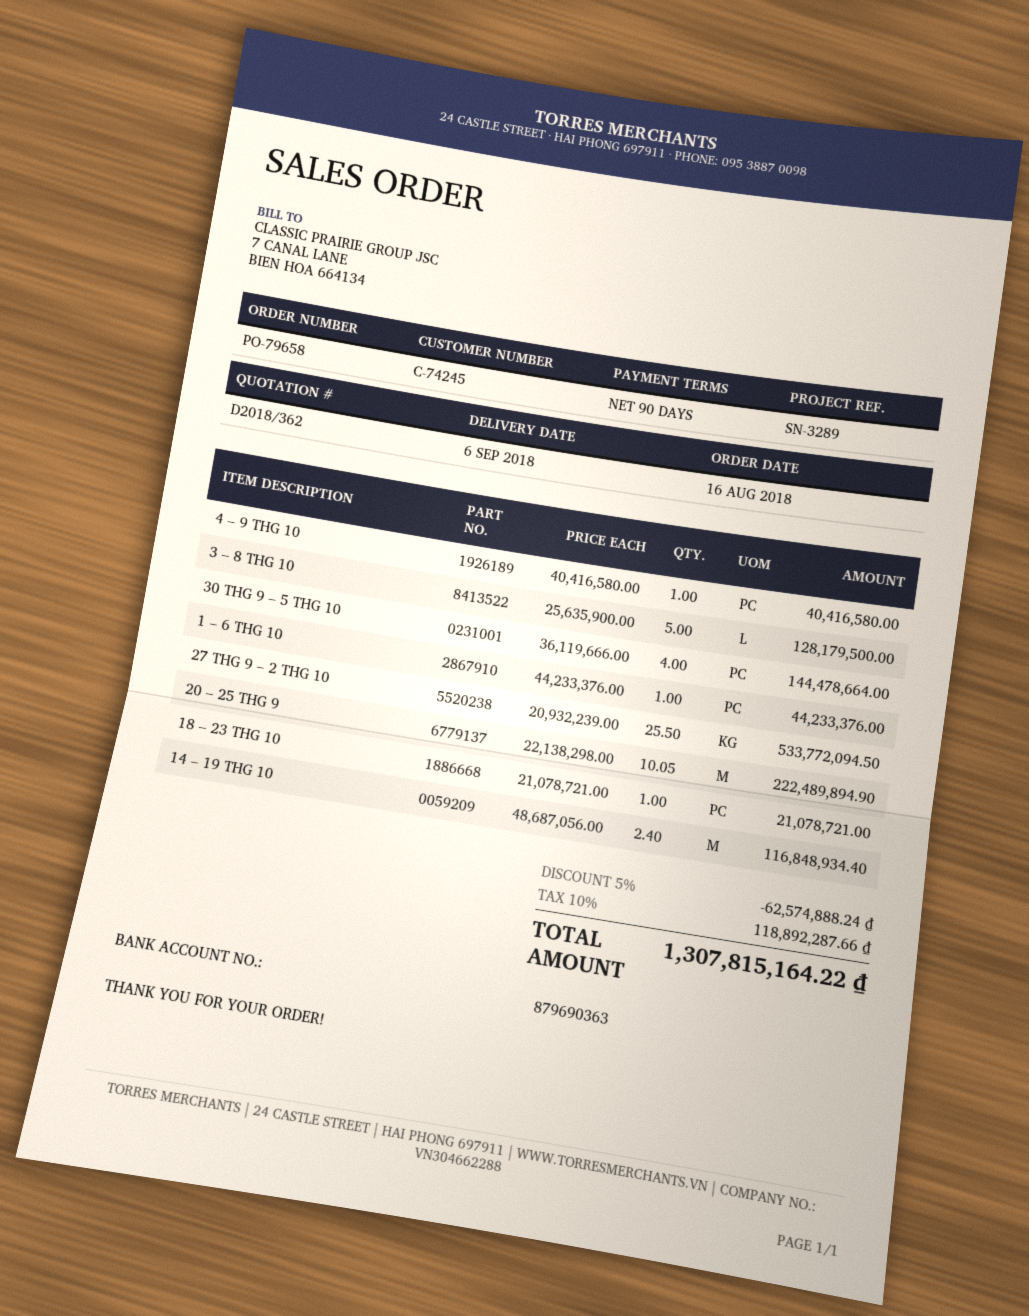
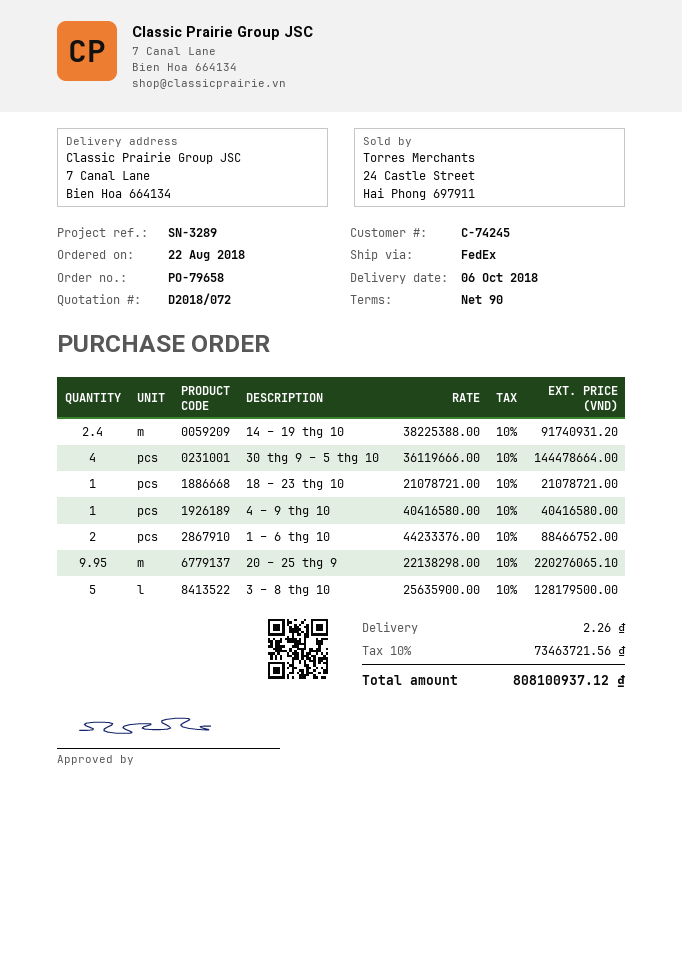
quote number: D2018/362 -> D2018/072
order date: 2018-08-16 -> 2018-08-22
delivery date: 2018-09-06 -> 2018-10-06
1 – 6 THG 10: 1 x 44233376.00 = 44233376.00 -> 2 x 44233376.00 = 88466752.00
27 THG 9 – 2 THG 10: 25.5 x 20932239.00 = 533772094.50 -> none
20 – 25 THG 9: 10.05 x 22138298.00 = 222489894.90 -> 9.95 x 22138298.00 = 220276065.10
14 – 19 THG 10: 2.4 x 48687056.00 = 116848934.40 -> 2.4 x 38225388.00 = 91740931.20
discount: 5% = 62574888.24 -> none
shipping: none -> 2.26
tax: 10% = 118892287.66 -> 10% = 73463721.56
total: 1307815164.22 -> 808100937.12

